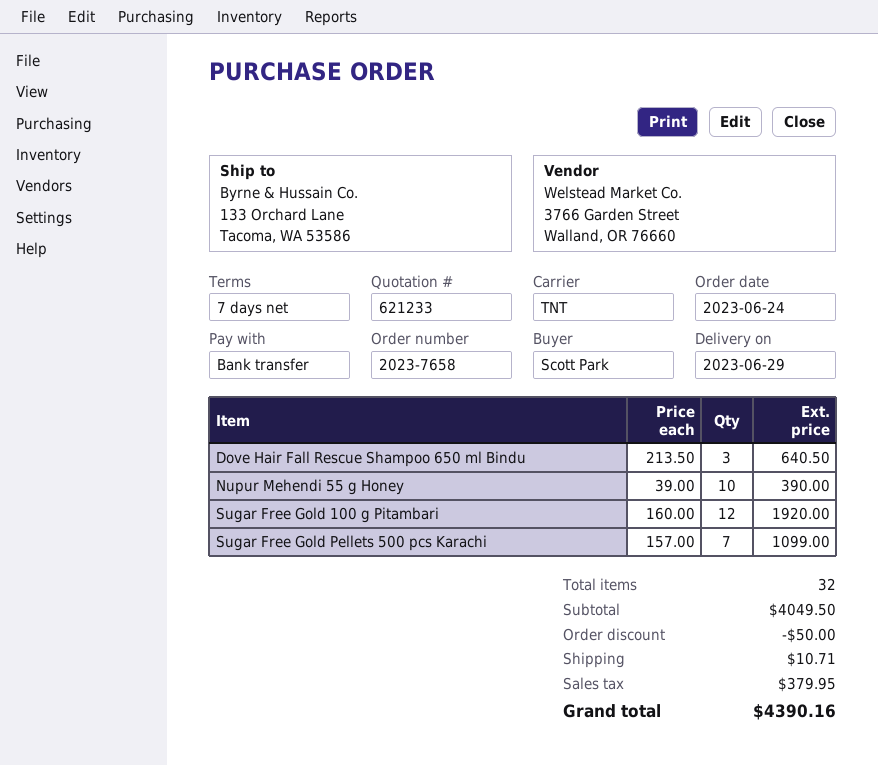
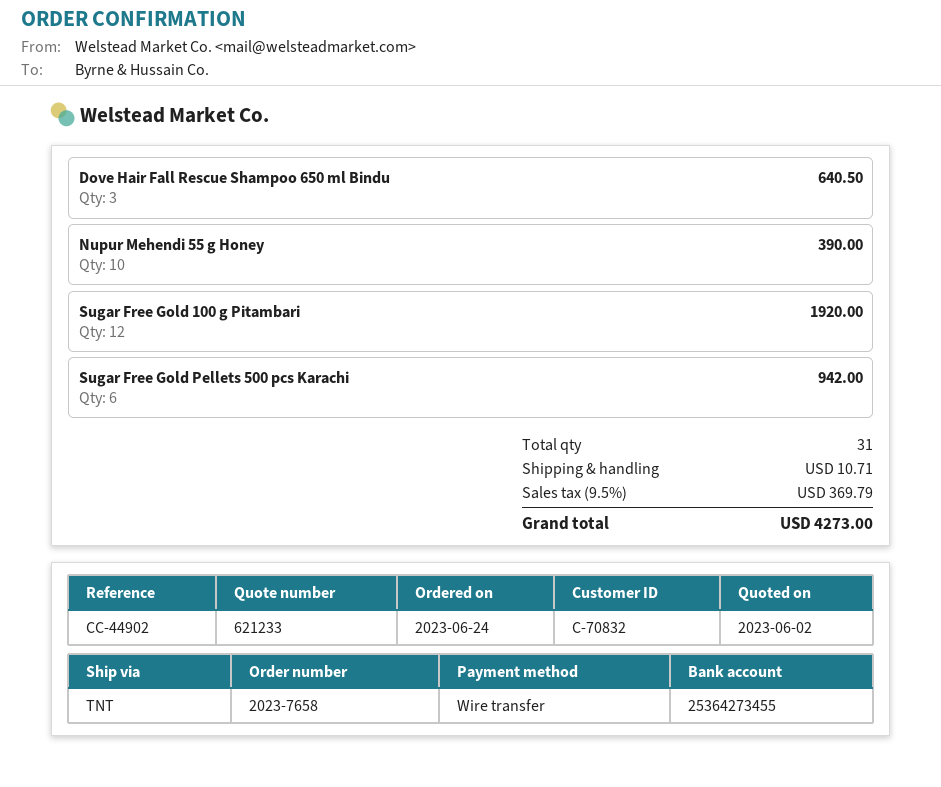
Sugar Free Gold Pellets 500 pcs Karachi: 7 for 1099.00 -> 6 for 942.00
total quantity: 32 -> 31
discount: 50.00 -> none
tax: 379.95 -> 369.79
total: 4390.16 -> 4273.00

